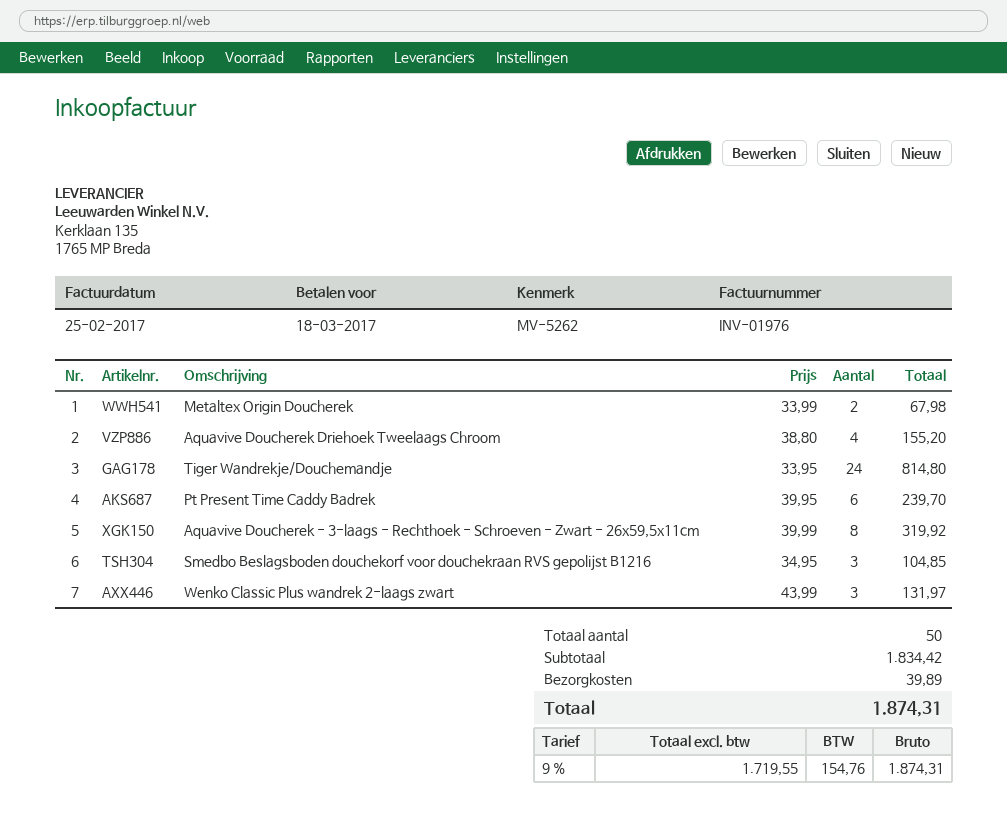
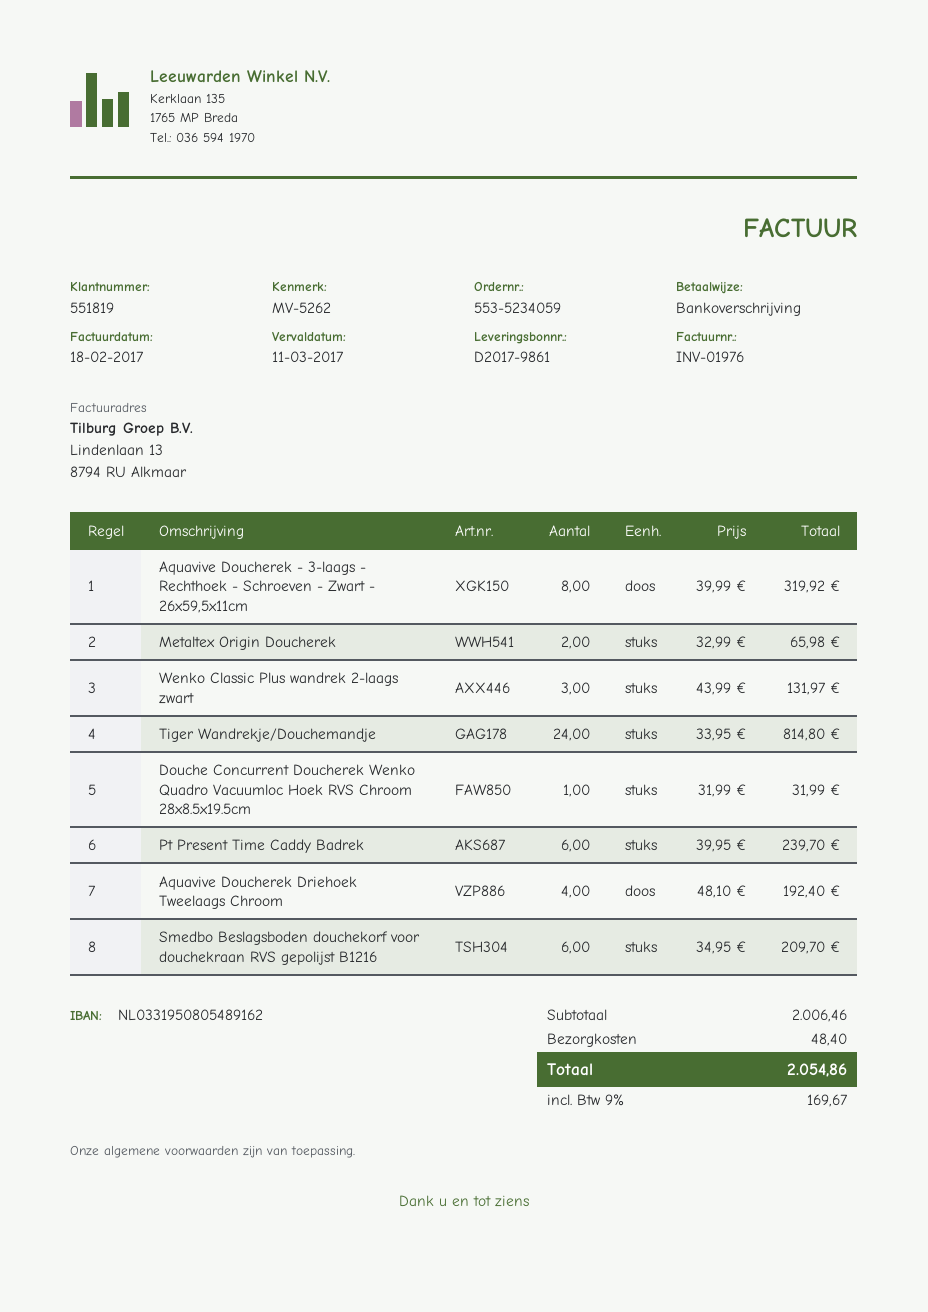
invoice date: 2017-02-25 -> 2017-02-18
due date: 2017-03-18 -> 2017-03-11
Metaltex Origin Doucherek: 2 x 33.99 = 67.98 -> 2 x 32.99 = 65.98
Aquavive Doucherek Driehoek Tweelaags Chroom: 4 x 38.80 = 155.20 -> 4 x 48.10 = 192.40
Smedbo Beslagsboden douchekorf voor douchekraan RVS gepolijst B1216: 3 x 34.95 = 104.85 -> 6 x 34.95 = 209.70
Douche Concurrent Doucherek Wenko Quadro Vacuumloc Hoek RVS Chroom 28x8.5x19.5cm: none -> 1 x 31.99 = 31.99
subtotal: 1834.42 -> 2006.46
shipping: 39.89 -> 48.40
tax: 9% = 154.76 -> 9% = 169.67
total: 1874.31 -> 2054.86

